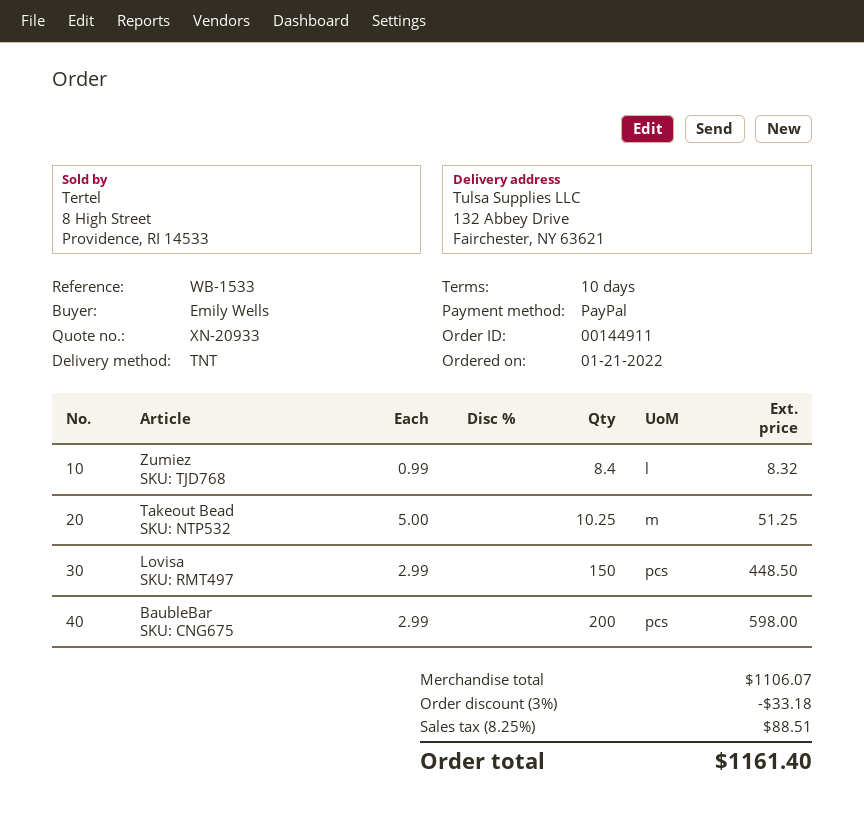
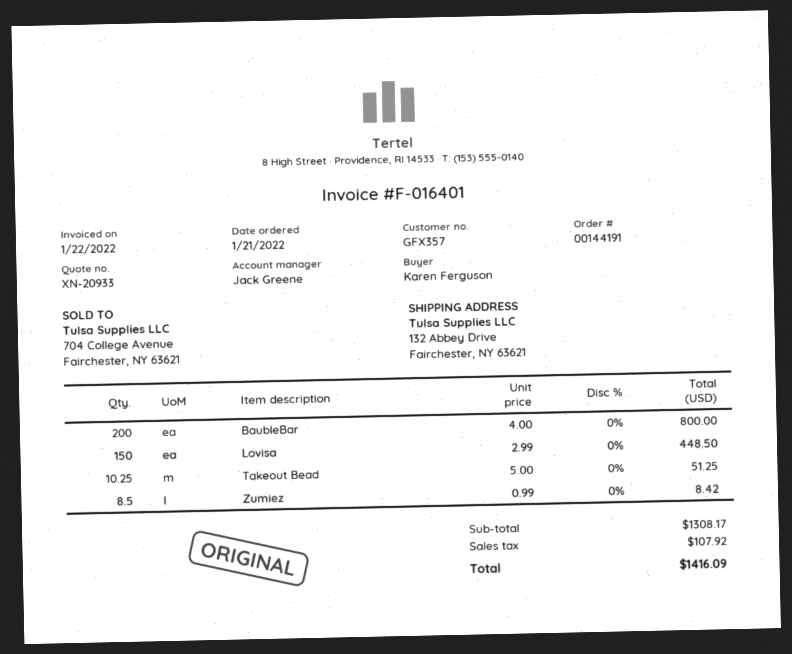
order number: 00144911 -> 00144191
ordered by: Emily Wells -> Karen Ferguson
Zumiez: 8.4 x 0.99 = 8.32 -> 8.5 x 0.99 = 8.42
BaubleBar: 200 x 2.99 = 598.00 -> 200 x 4.00 = 800.00
subtotal: 1106.07 -> 1308.17
discount: 3% = 33.18 -> none
tax: 88.51 -> 107.92
total: 1161.40 -> 1416.09

